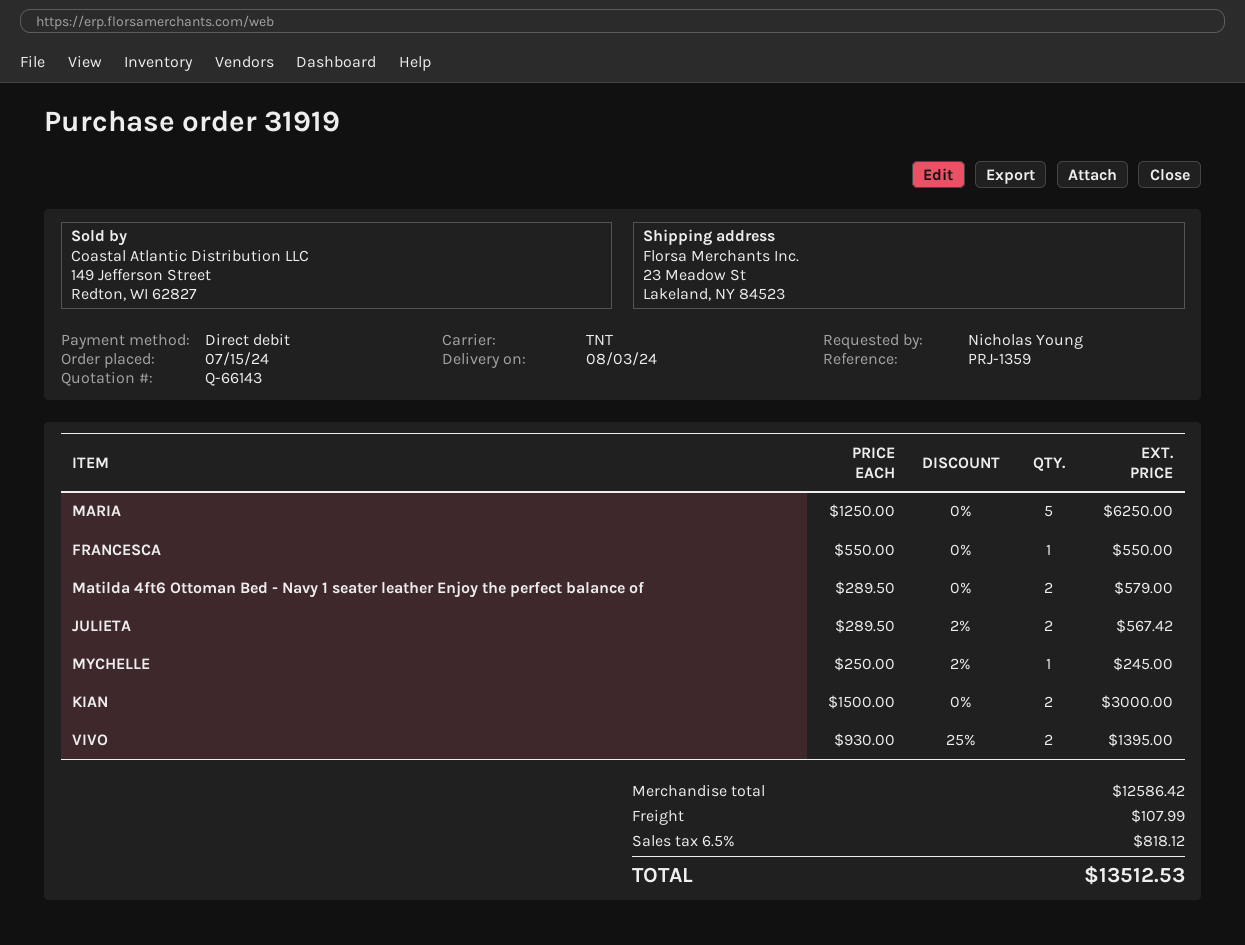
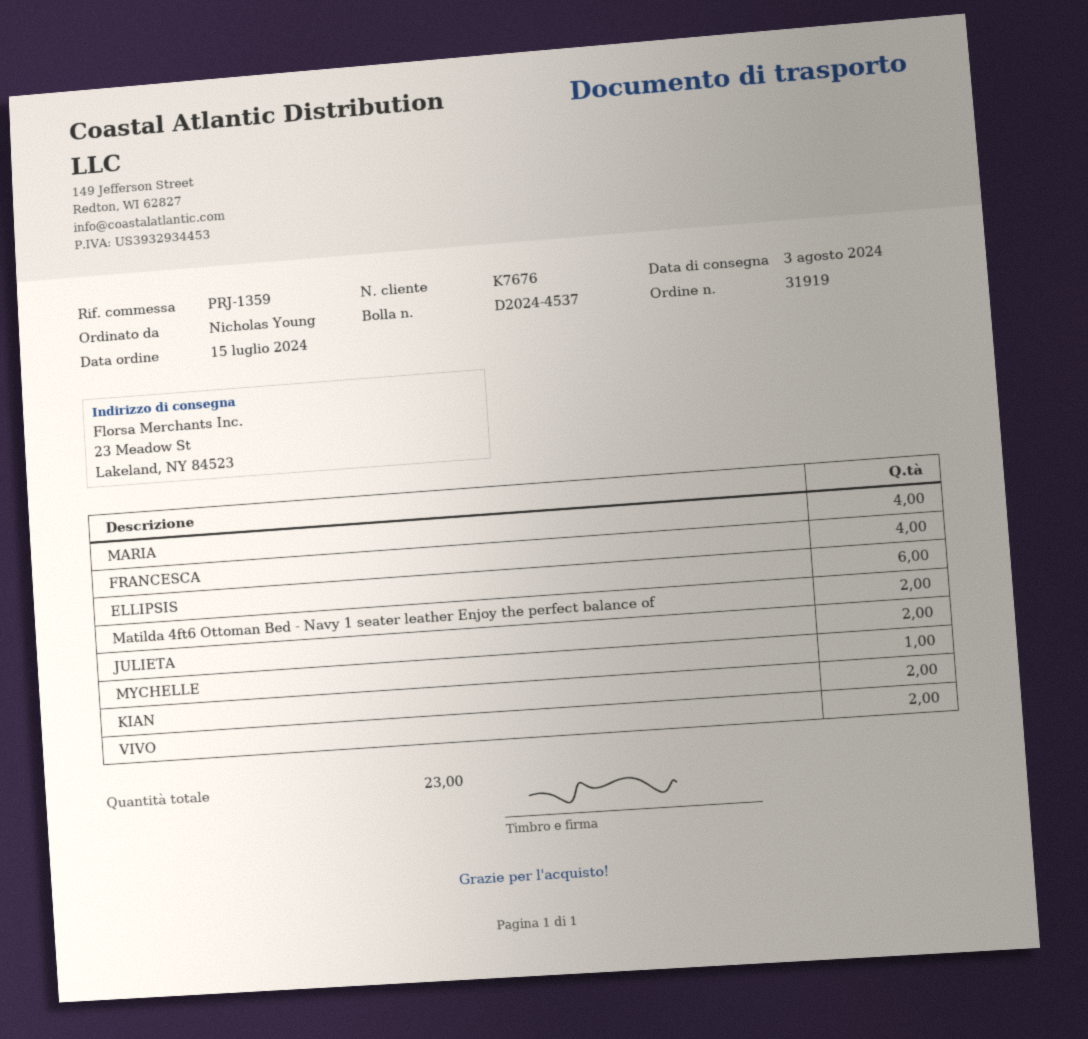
MARIA: 5 -> 4
FRANCESCA: 1 -> 4
ELLIPSIS: none -> 6

